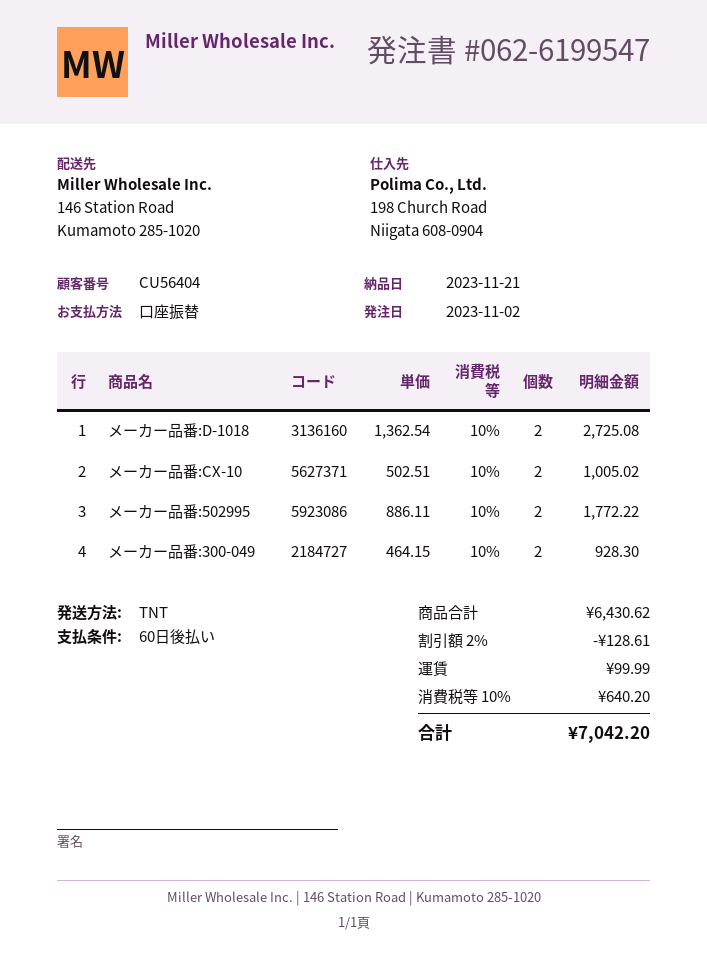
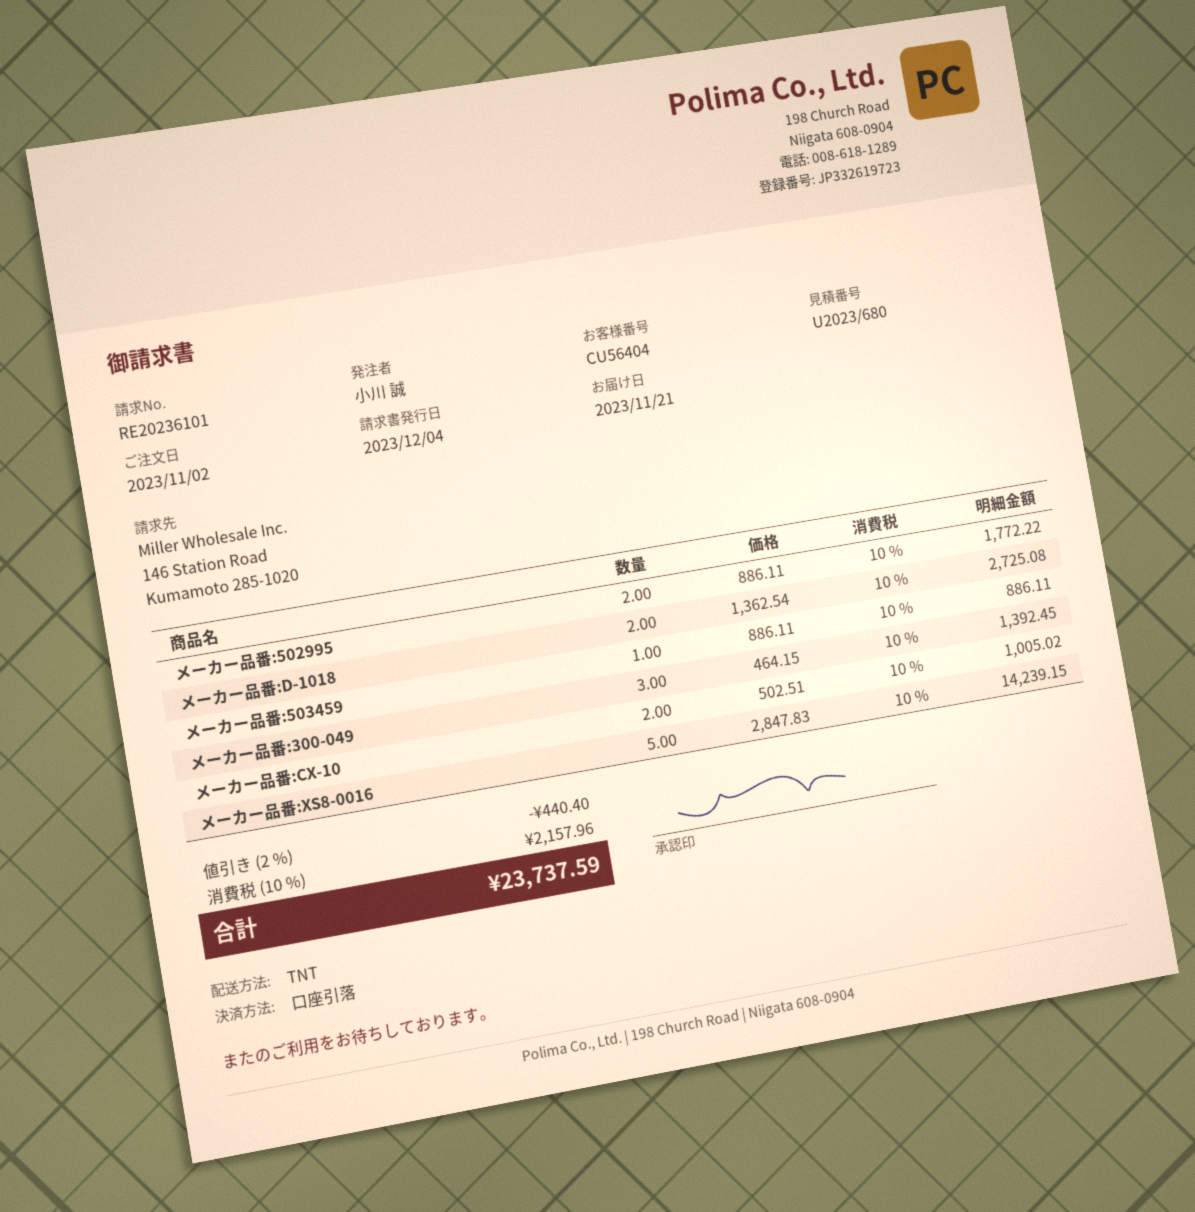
メーカー品番:300-049: 2 x 464.15 = 928.30 -> 3 x 464.15 = 1392.45
メーカー品番:503459: none -> 1 x 886.11 = 886.11
メーカー品番:XS8-0016: none -> 5 x 2847.83 = 14239.15
discount: 2% = 128.61 -> 2% = 440.40
shipping: 99.99 -> none
tax: 10% = 640.20 -> 10% = 2157.96
total: 7042.20 -> 23737.59

